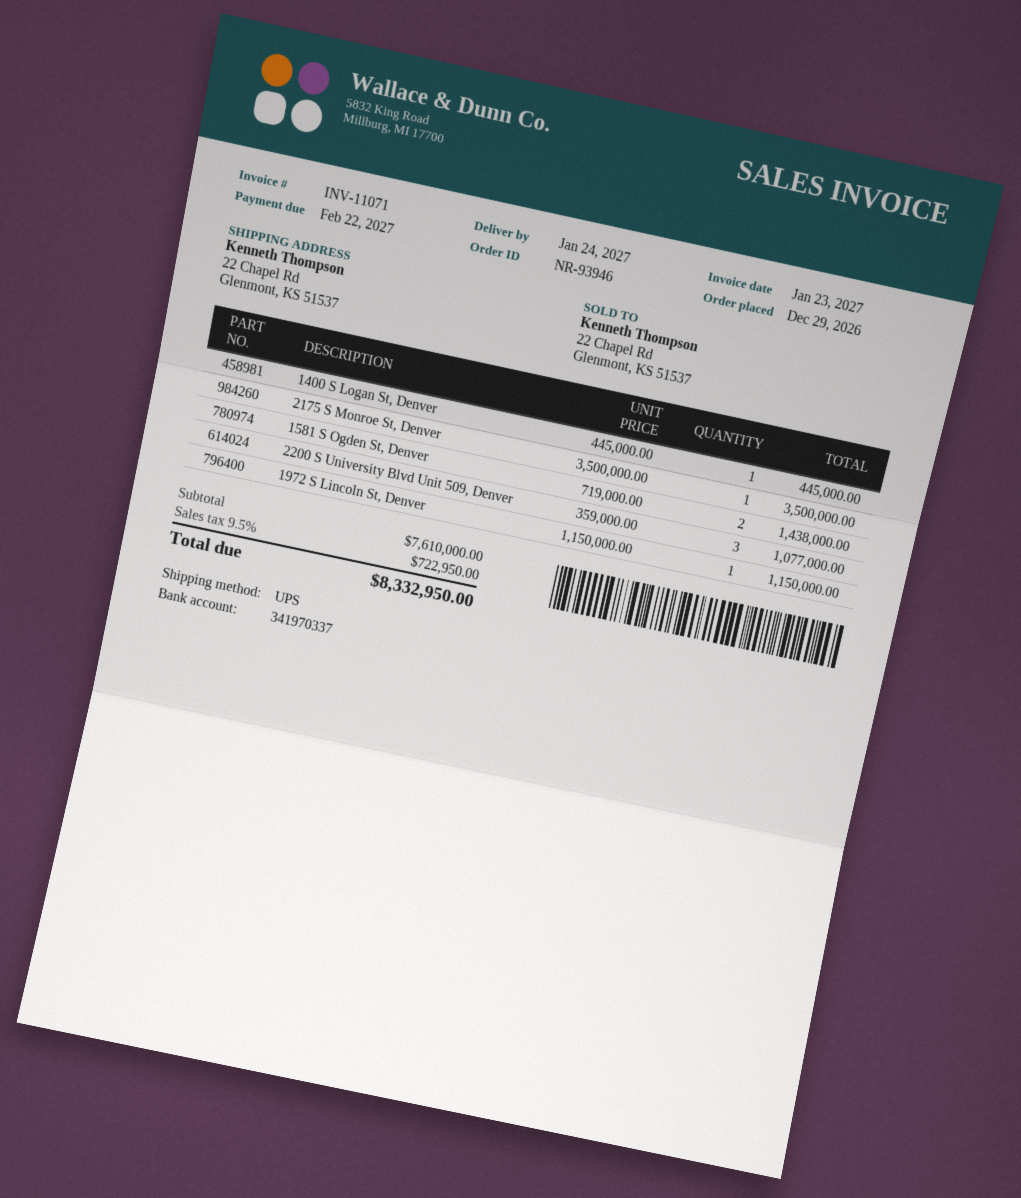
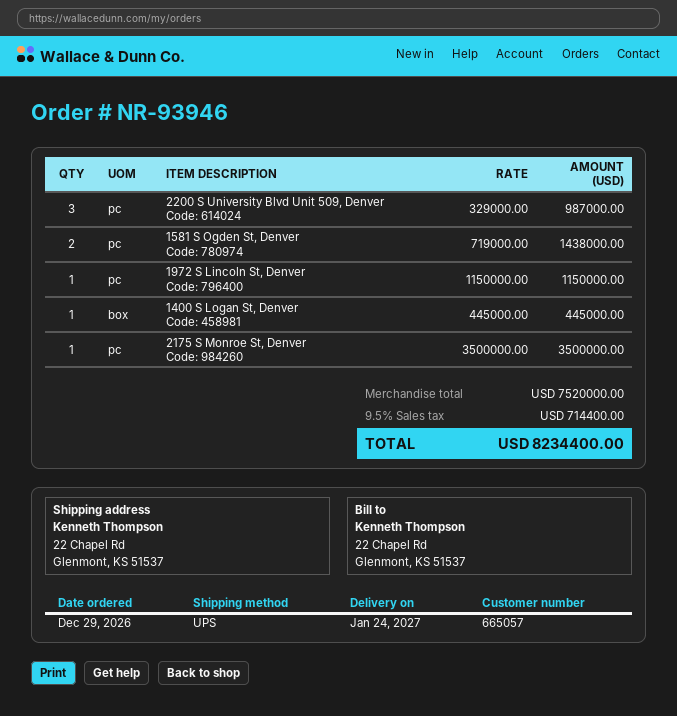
2200 S University Blvd Unit 509, Denver: 3 x 359000.00 = 1077000.00 -> 3 x 329000.00 = 987000.00
subtotal: 7610000.00 -> 7520000.00
tax: 9.5% = 722950.00 -> 9.5% = 714400.00
total: 8332950.00 -> 8234400.00

